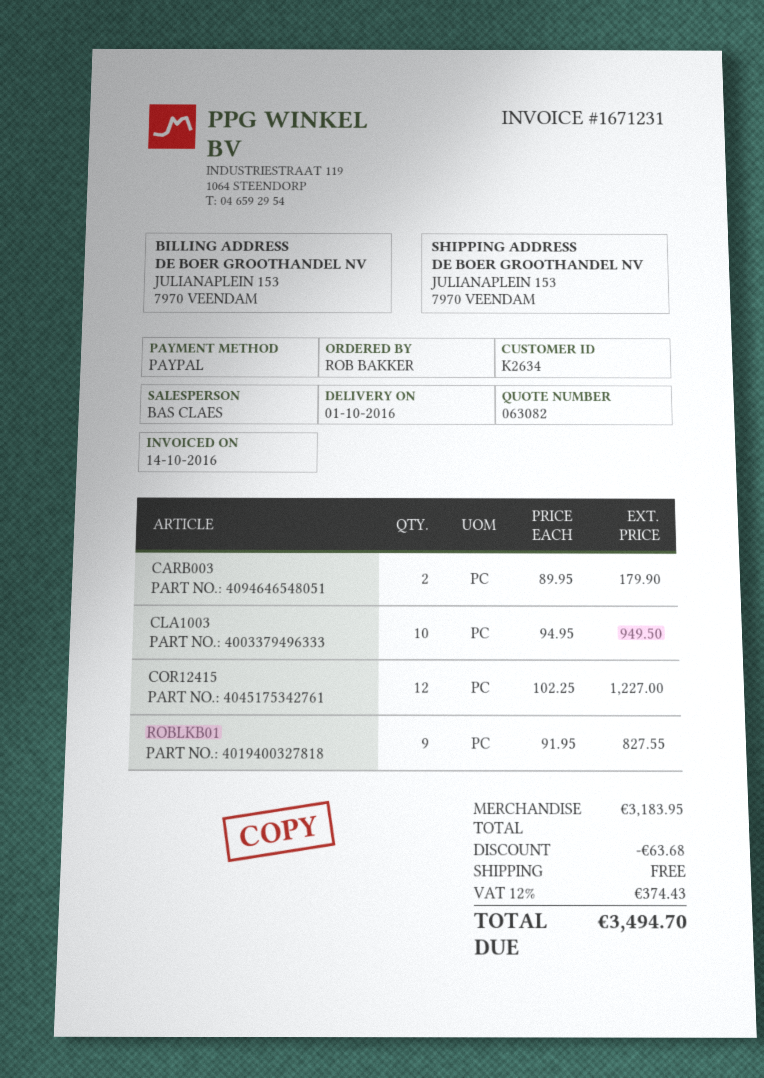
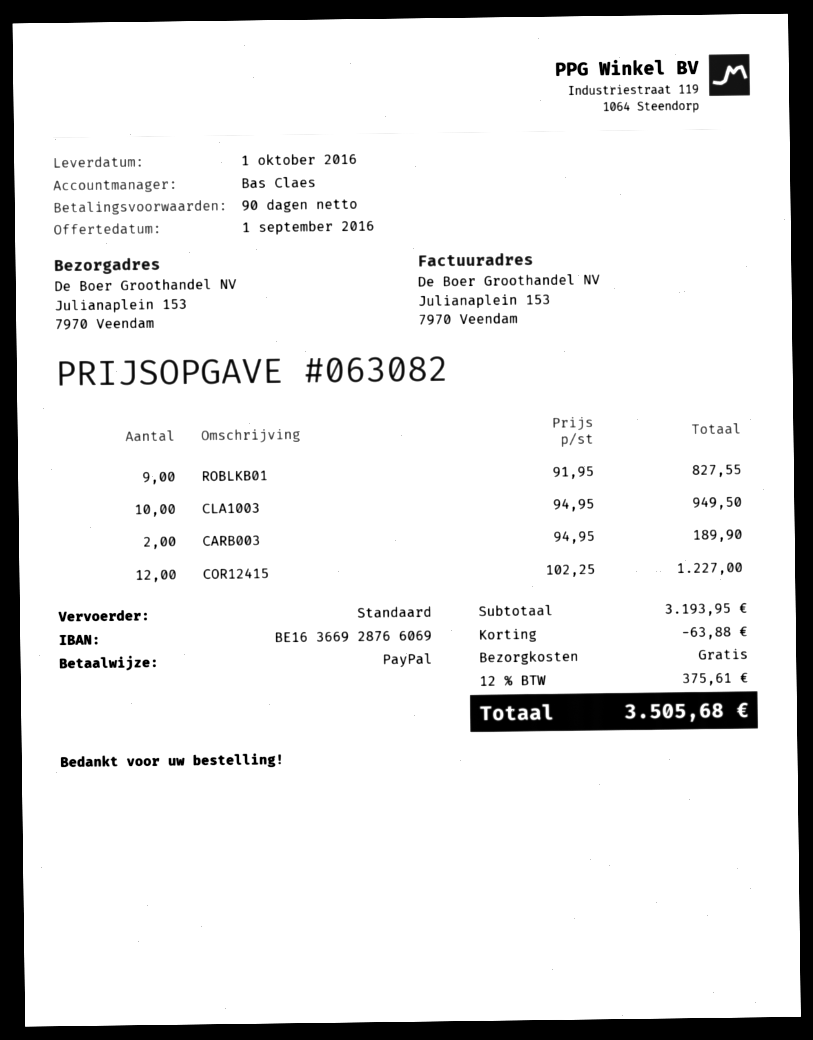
CARB003: 2 x 89.95 = 179.90 -> 2 x 94.95 = 189.90
subtotal: 3183.95 -> 3193.95
discount: 63.68 -> 63.88
tax: 12% = 374.43 -> 12% = 375.61
total: 3494.70 -> 3505.68

